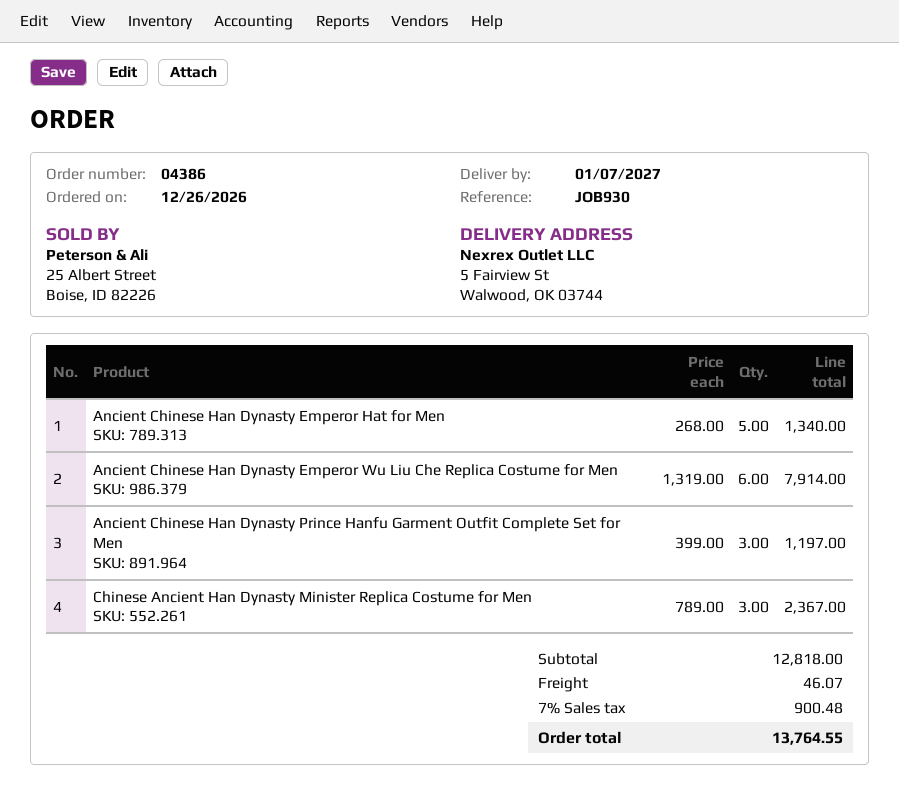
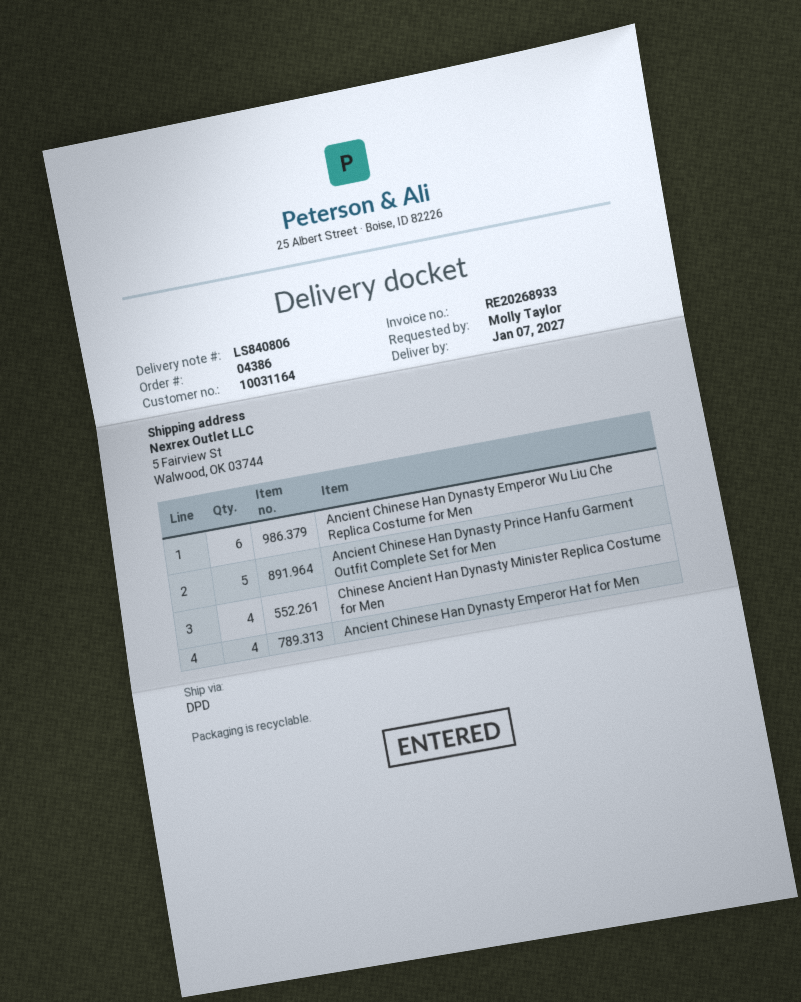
Ancient Chinese Han Dynasty Emperor Hat for Men: 5 -> 4
Ancient Chinese Han Dynasty Prince Hanfu Garment Outfit Complete Set for Men: 3 -> 5
Chinese Ancient Han Dynasty Minister Replica Costume for Men: 3 -> 4

